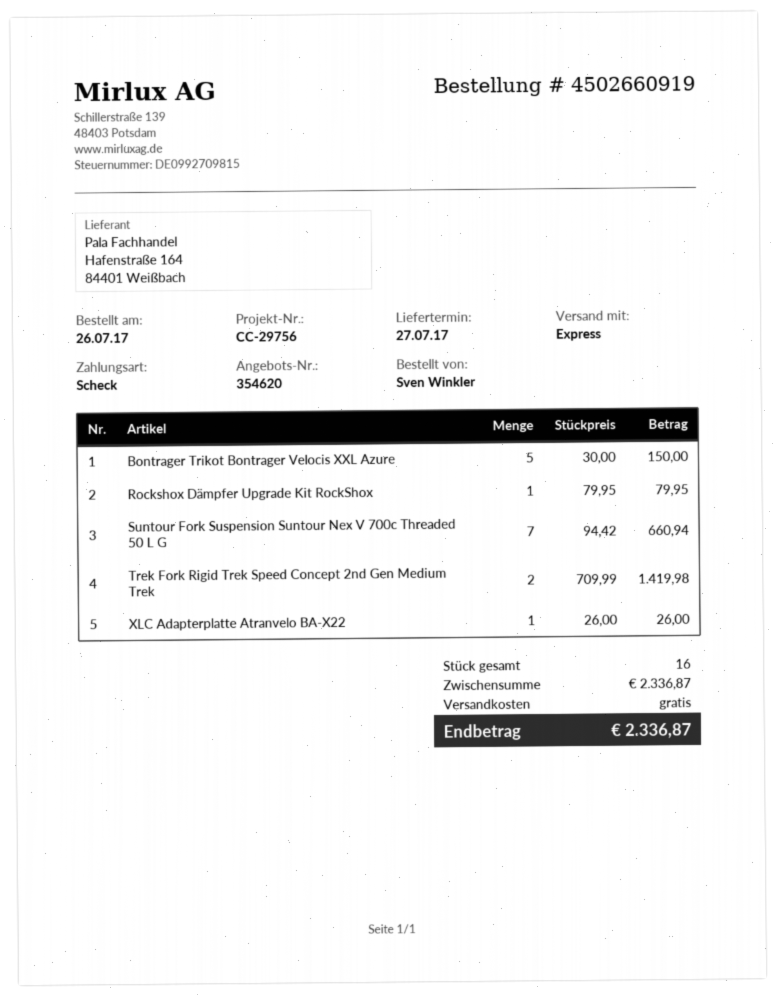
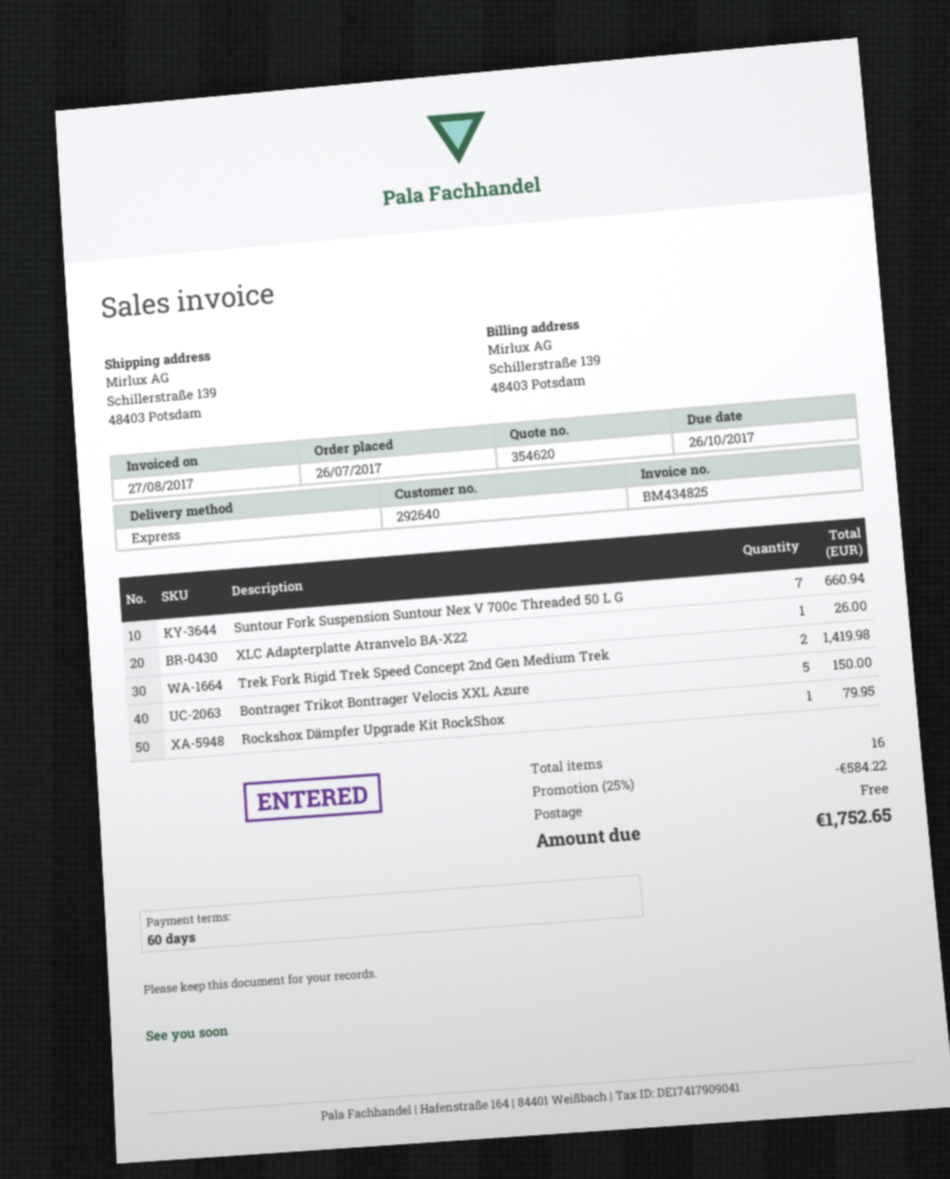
discount: none -> 25% = 584.22
total: 2336.87 -> 1752.65

